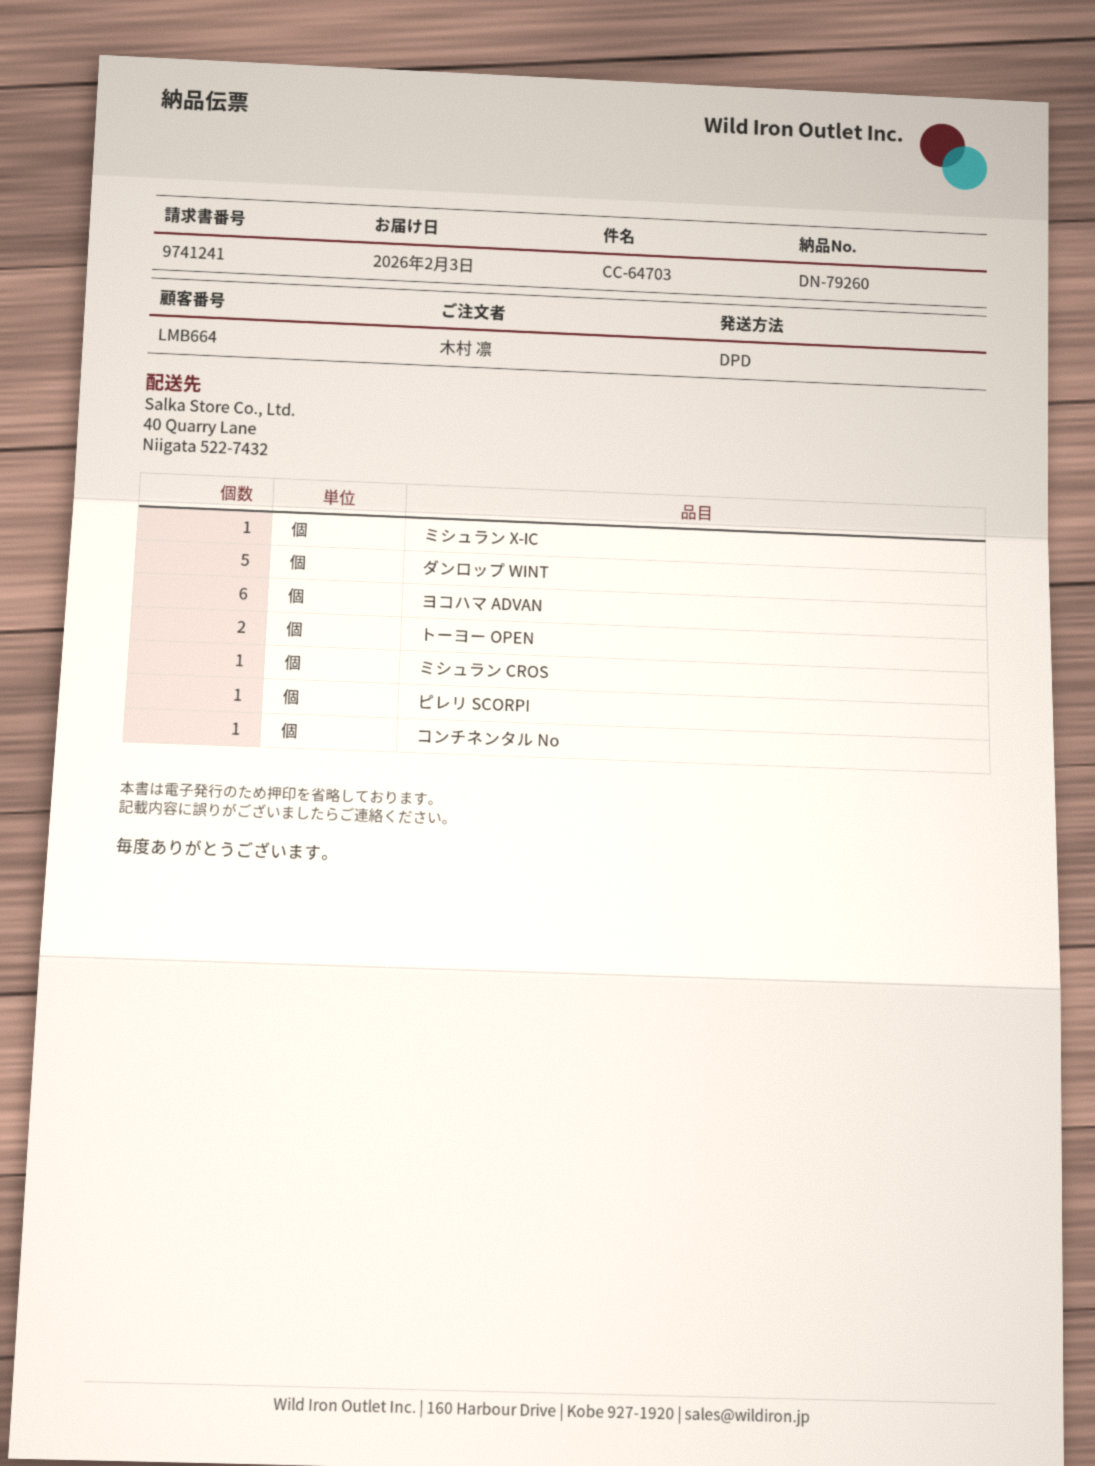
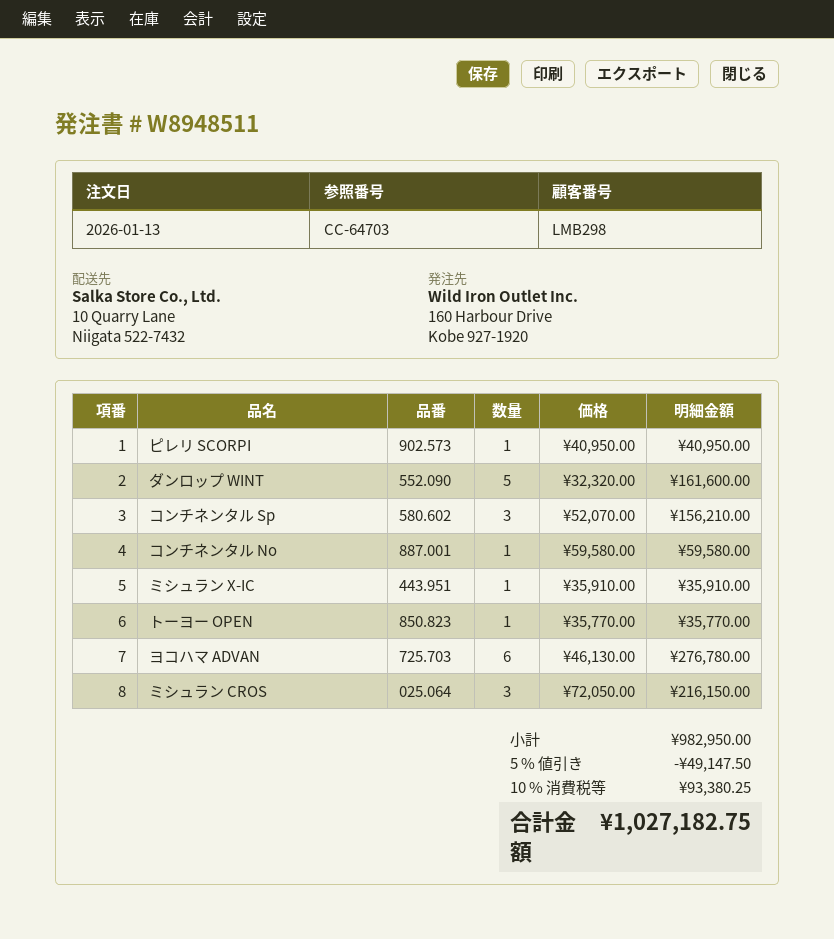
customer number: LMB664 -> LMB298
ship to: 40 Quarry Lane, Niigata 522-7432 -> 10 Quarry Lane, Niigata 522-7432
トーヨー OPEN: 2 -> 1
ミシュラン CROS: 1 -> 3
コンチネンタル Sp: none -> 3

